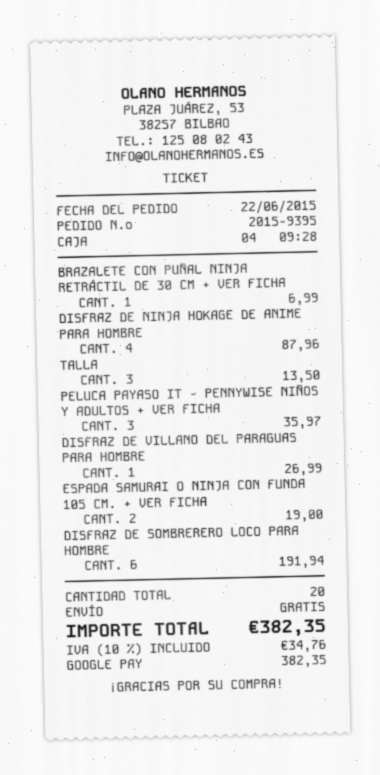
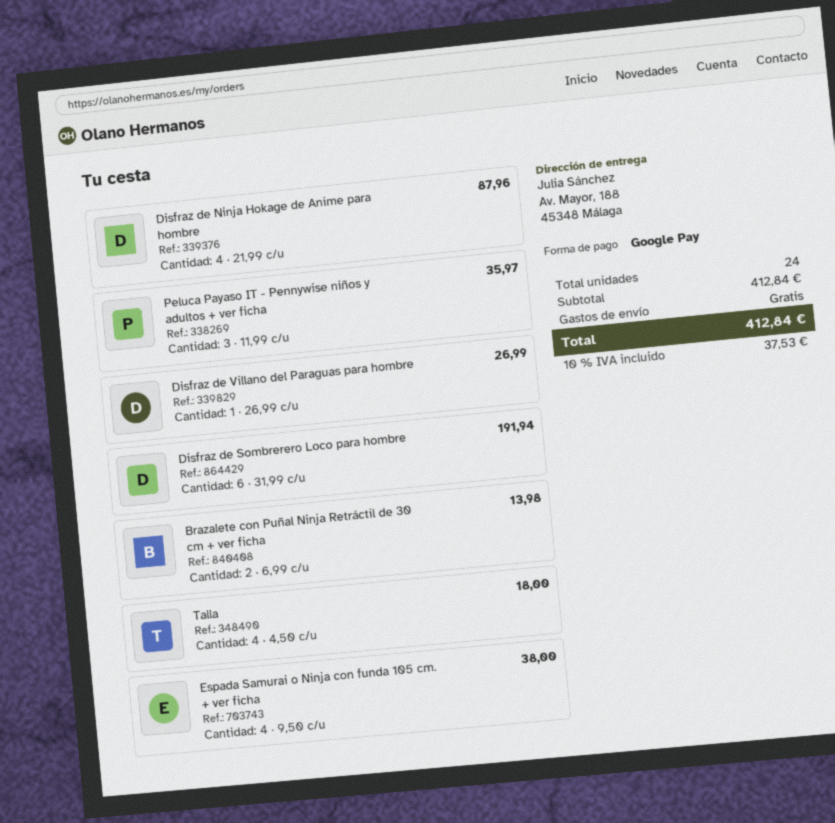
BRAZALETE CON PUÑAL NINJA RETRÁCTIL DE 30 CM + VER FICHA: 1 for 6.99 -> 2 for 13.98
TALLA: 3 for 13.50 -> 4 for 18.00
ESPADA SAMURAI O NINJA CON FUNDA 105 CM. + VER FICHA: 2 for 19.00 -> 4 for 38.00
total quantity: 20 -> 24
tax: 10% = 34.76 -> 10% = 37.53
total: 382.35 -> 412.84

